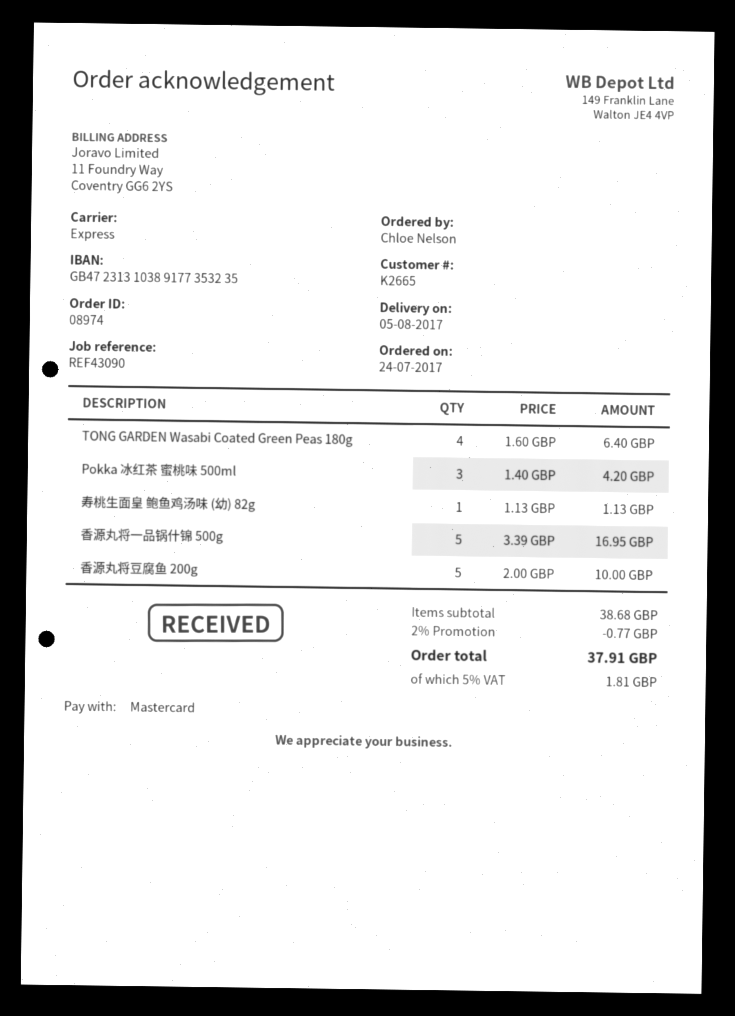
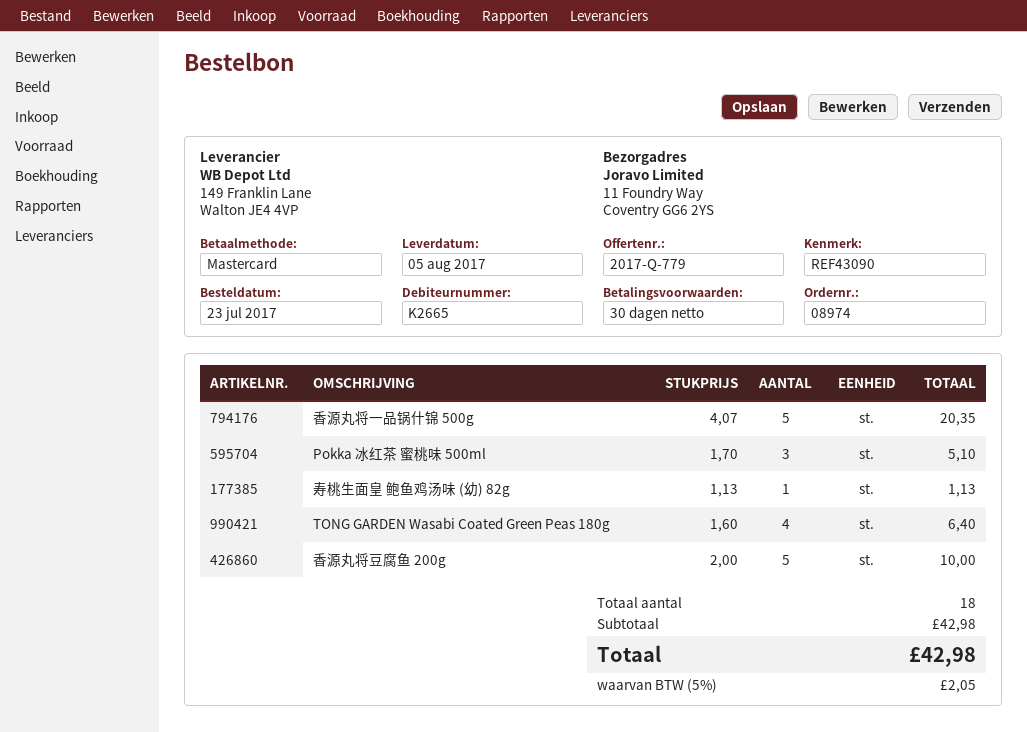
order date: 2017-07-24 -> 2017-07-23
Pokka 冰红茶 蜜桃味 500ml: 3 x 1.40 = 4.20 -> 3 x 1.70 = 5.10
香源丸将一品锅什锦 500g: 5 x 3.39 = 16.95 -> 5 x 4.07 = 20.35
subtotal: 38.68 -> 42.98
discount: 2% = 0.77 -> none
tax: 5% = 1.81 -> 5% = 2.05
total: 37.91 -> 42.98

